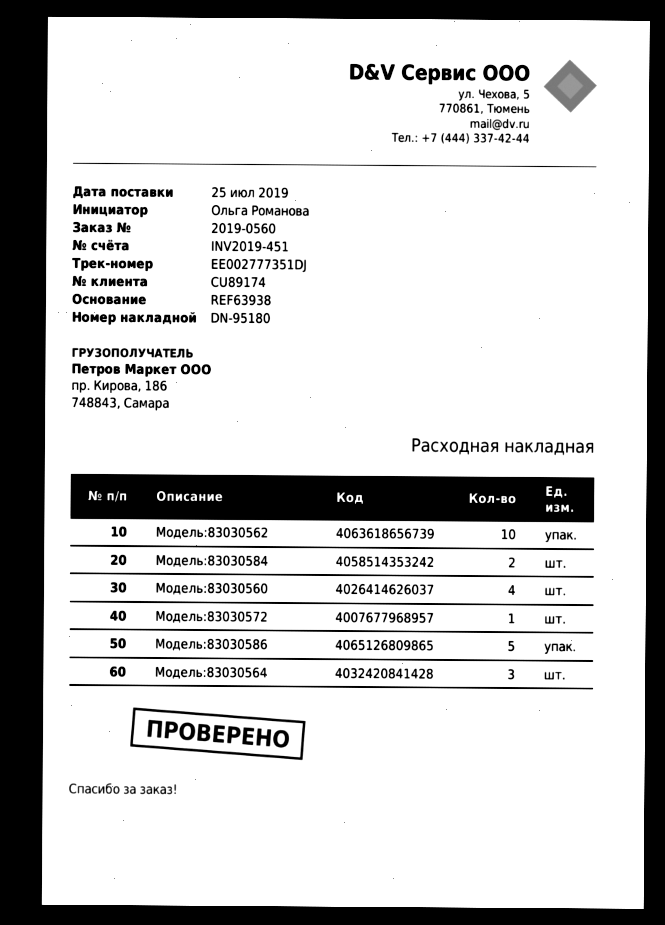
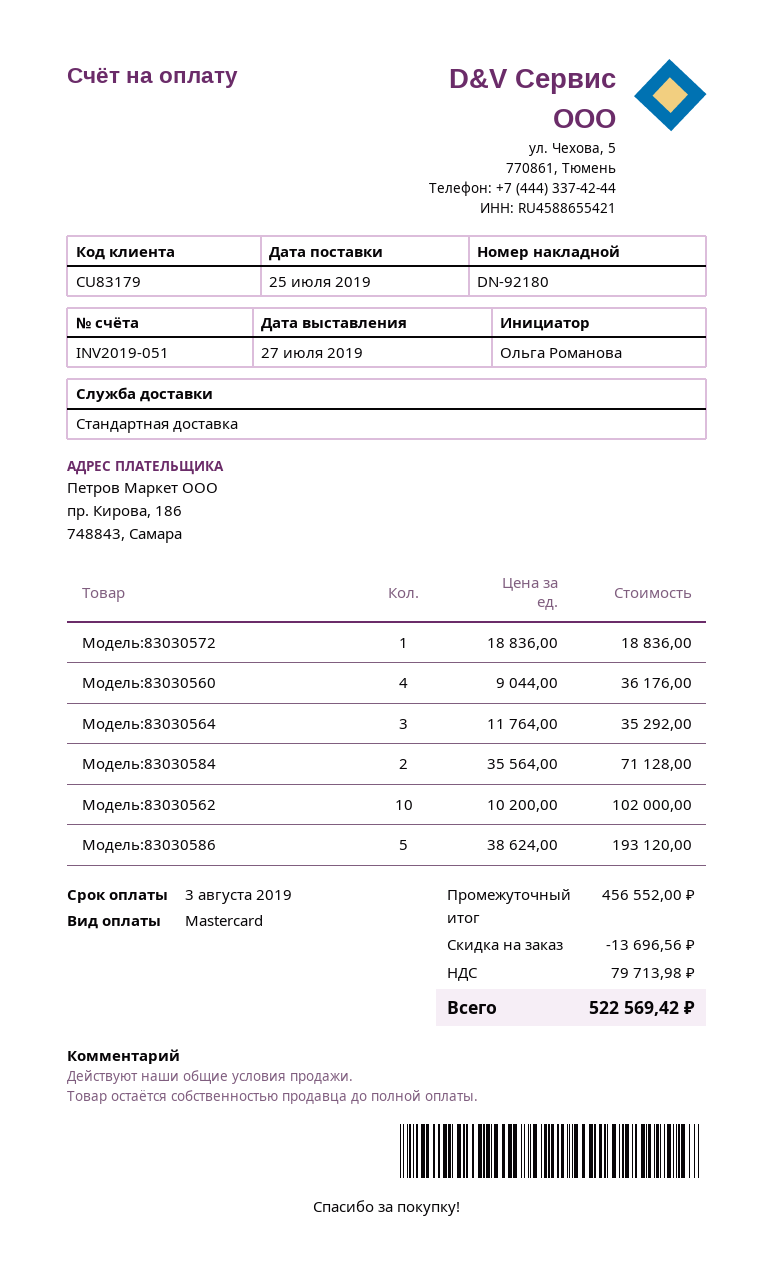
delivery note number: DN-95180 -> DN-92180
invoice number: INV2019-451 -> INV2019-051
customer number: CU89174 -> CU83179

